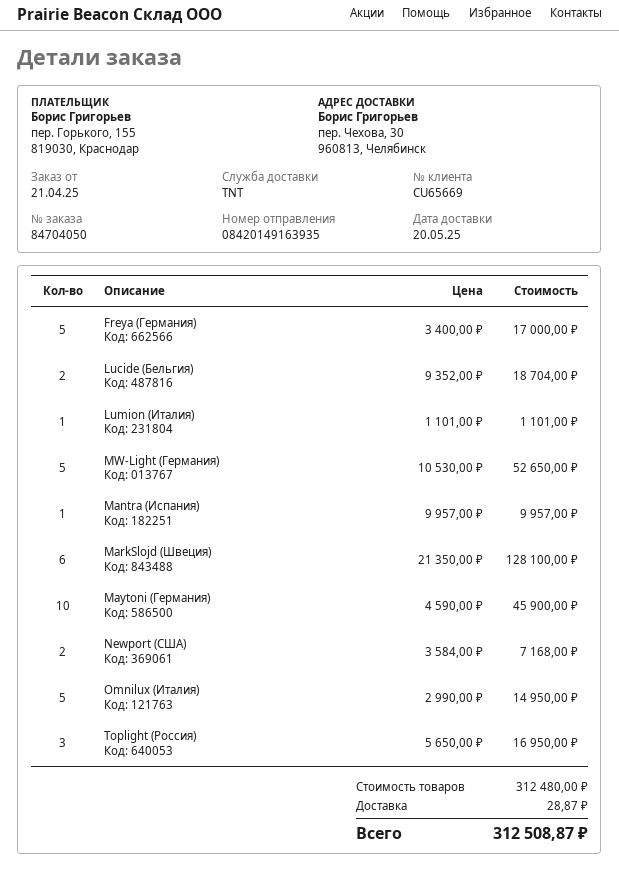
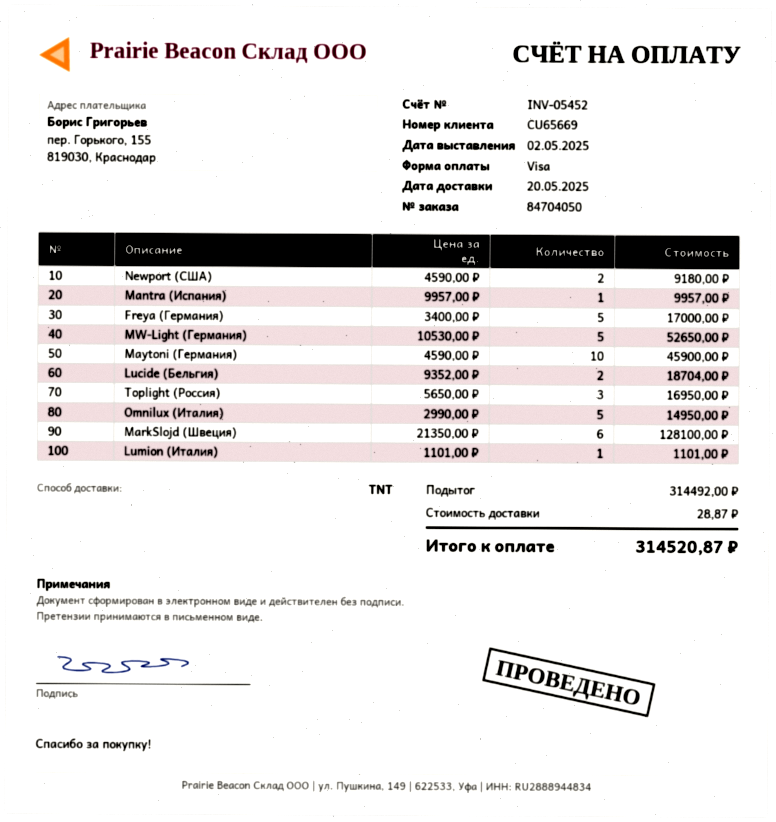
Newport (США): 2 x 3584.00 = 7168.00 -> 2 x 4590.00 = 9180.00
subtotal: 312480.00 -> 314492.00
total: 312508.87 -> 314520.87

